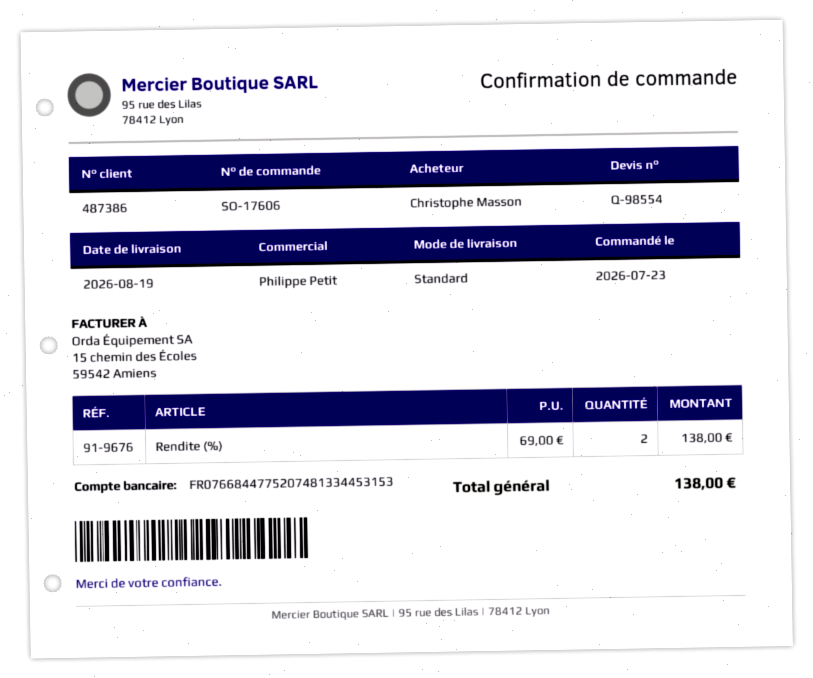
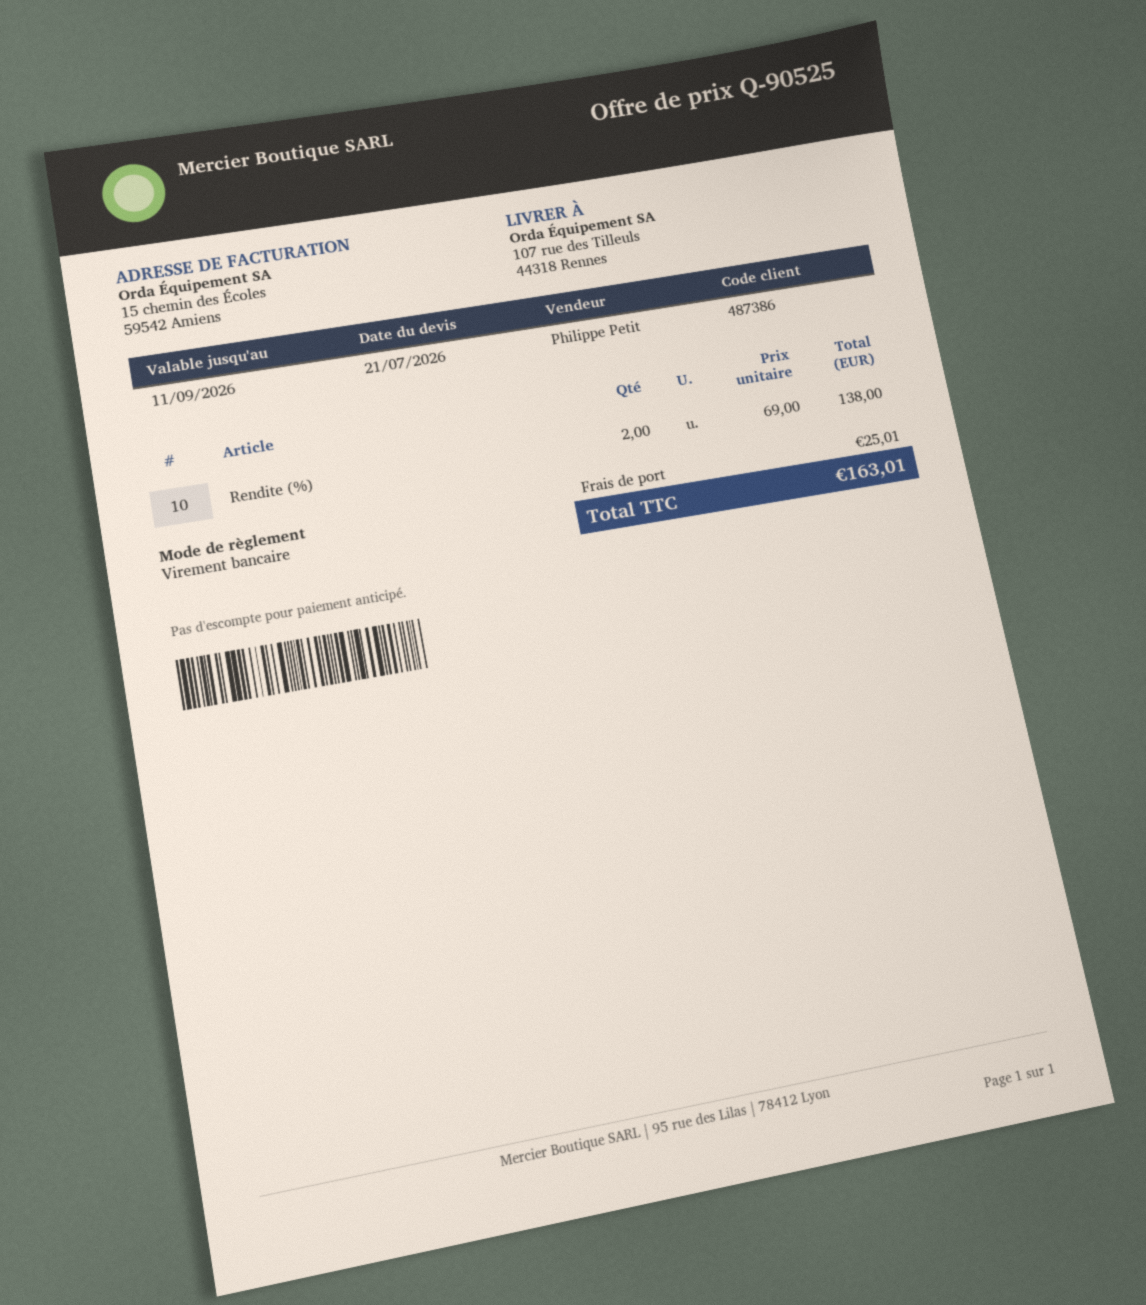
quote number: Q-98554 -> Q-90525
shipping: none -> 25.01
total: 138.00 -> 163.01

